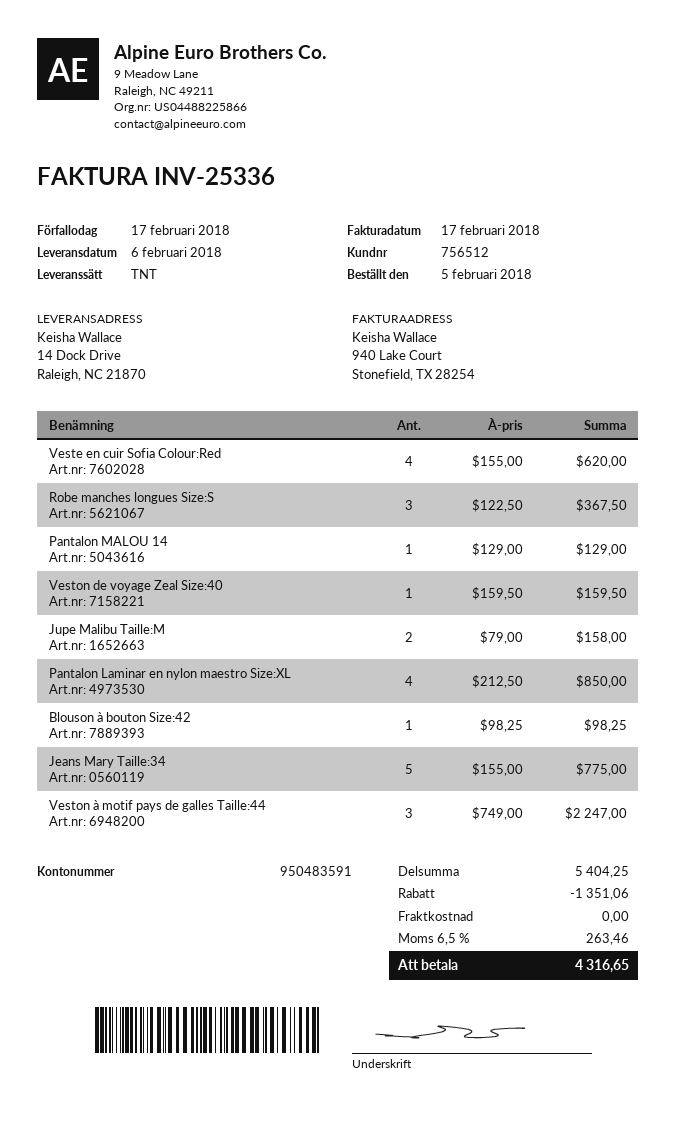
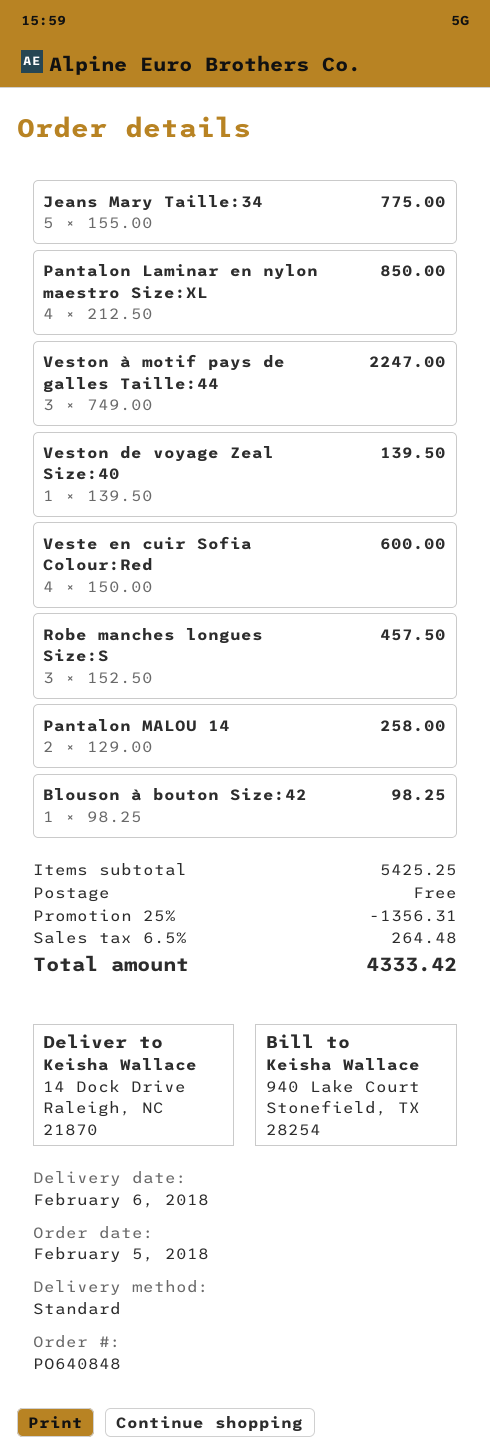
shipping method: TNT -> standard
Veste en cuir Sofia Colour:Red: 4 x 155.00 = 620.00 -> 4 x 150.00 = 600.00
Robe manches longues Size:S: 3 x 122.50 = 367.50 -> 3 x 152.50 = 457.50
Pantalon MALOU 14: 1 x 129.00 = 129.00 -> 2 x 129.00 = 258.00
Veston de voyage Zeal Size:40: 1 x 159.50 = 159.50 -> 1 x 139.50 = 139.50
Jupe Malibu Taille:M: 2 x 79.00 = 158.00 -> none
subtotal: 5404.25 -> 5425.25
discount: 1351.06 -> 1356.31
tax: 6.5% = 263.46 -> 6.5% = 264.48
total: 4316.65 -> 4333.42

